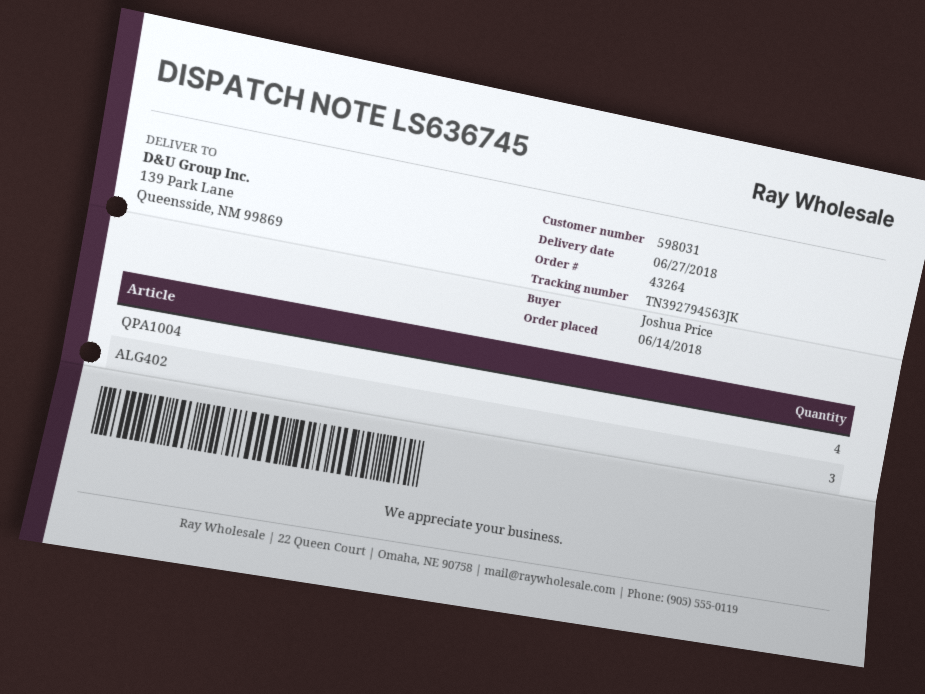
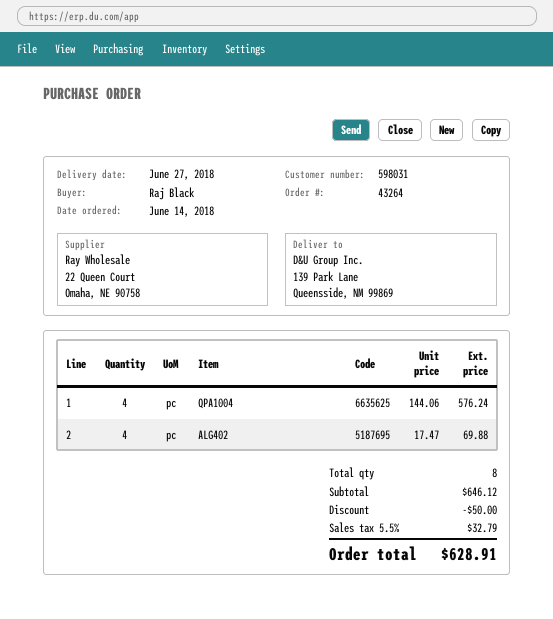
ordered by: Joshua Price -> Raj Black
ALG402: 3 -> 4

